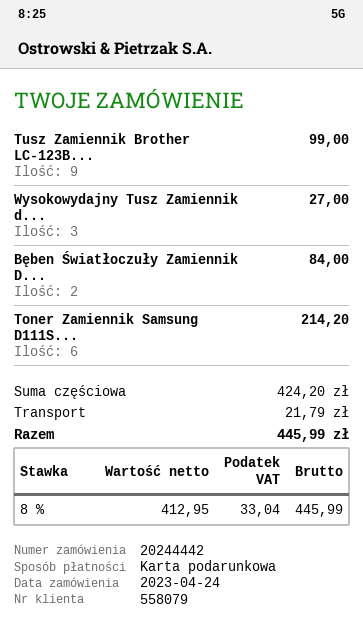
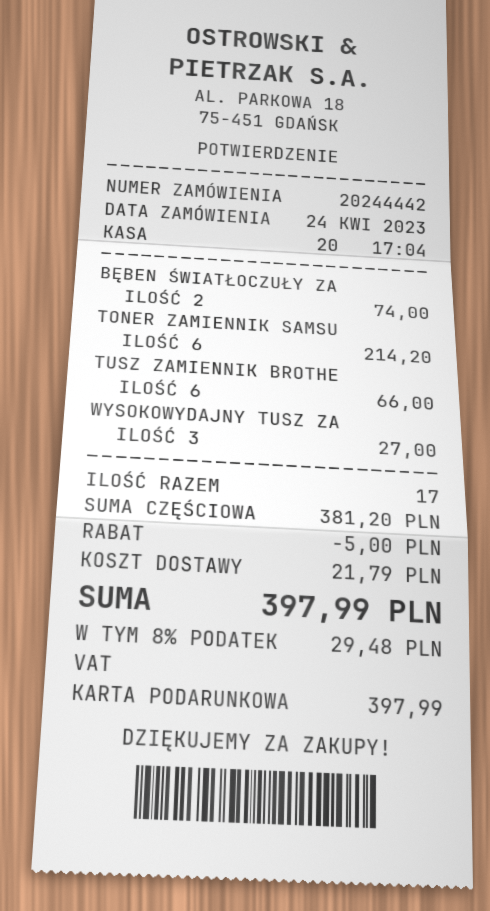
Tusz Zamiennik Brother LC-123B...: 9 for 99.00 -> 6 for 66.00
Bęben Światłoczuły Zamiennik D...: 2 for 84.00 -> 2 for 74.00
subtotal: 424.20 -> 381.20
discount: none -> 5.00
tax: 8% = 33.04 -> 8% = 29.48
total: 445.99 -> 397.99

